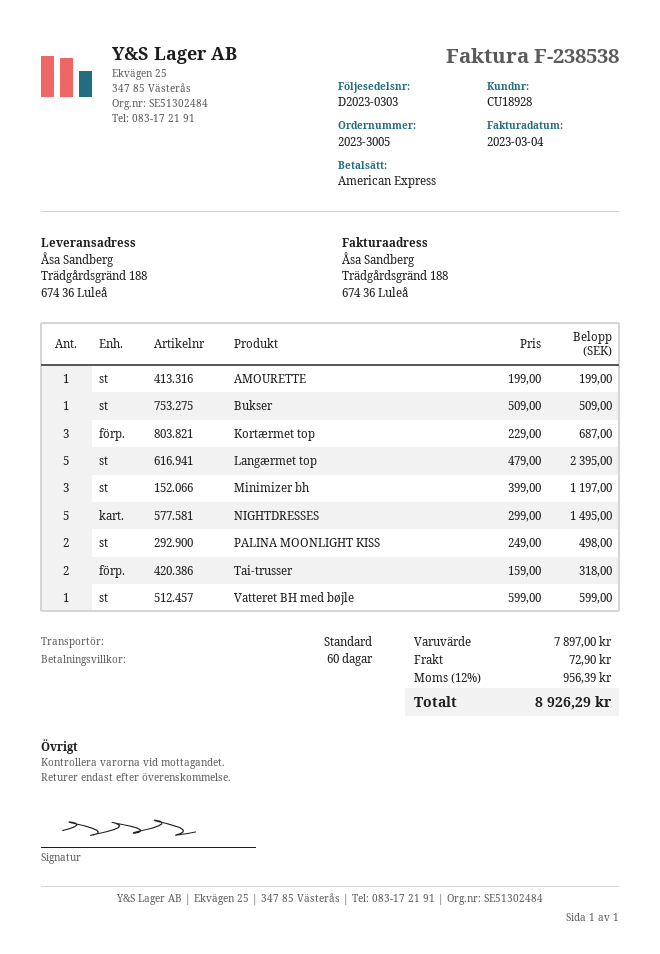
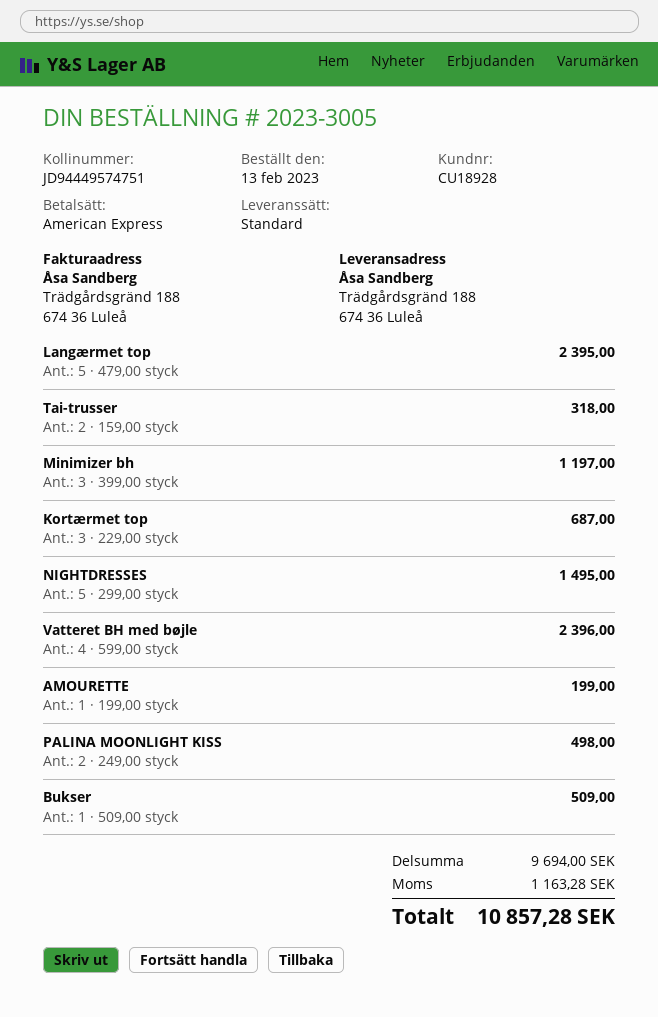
Vatteret BH med bøjle: 1 x 599.00 = 599.00 -> 4 x 599.00 = 2396.00
subtotal: 7897.00 -> 9694.00
shipping: 72.90 -> none
tax: 956.39 -> 1163.28
total: 8926.29 -> 10857.28

